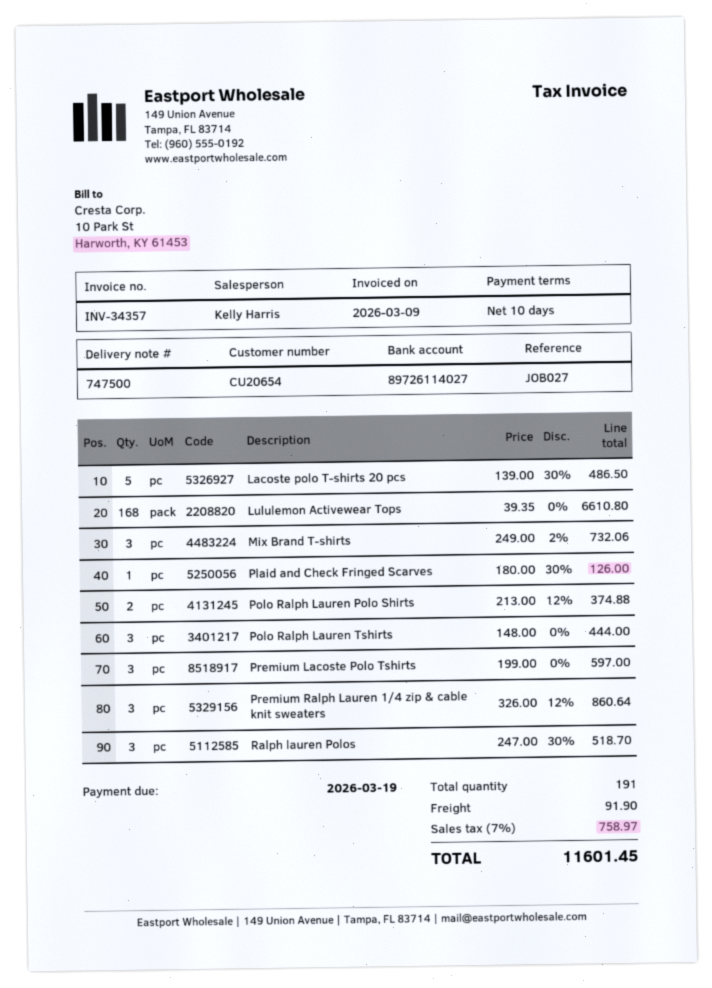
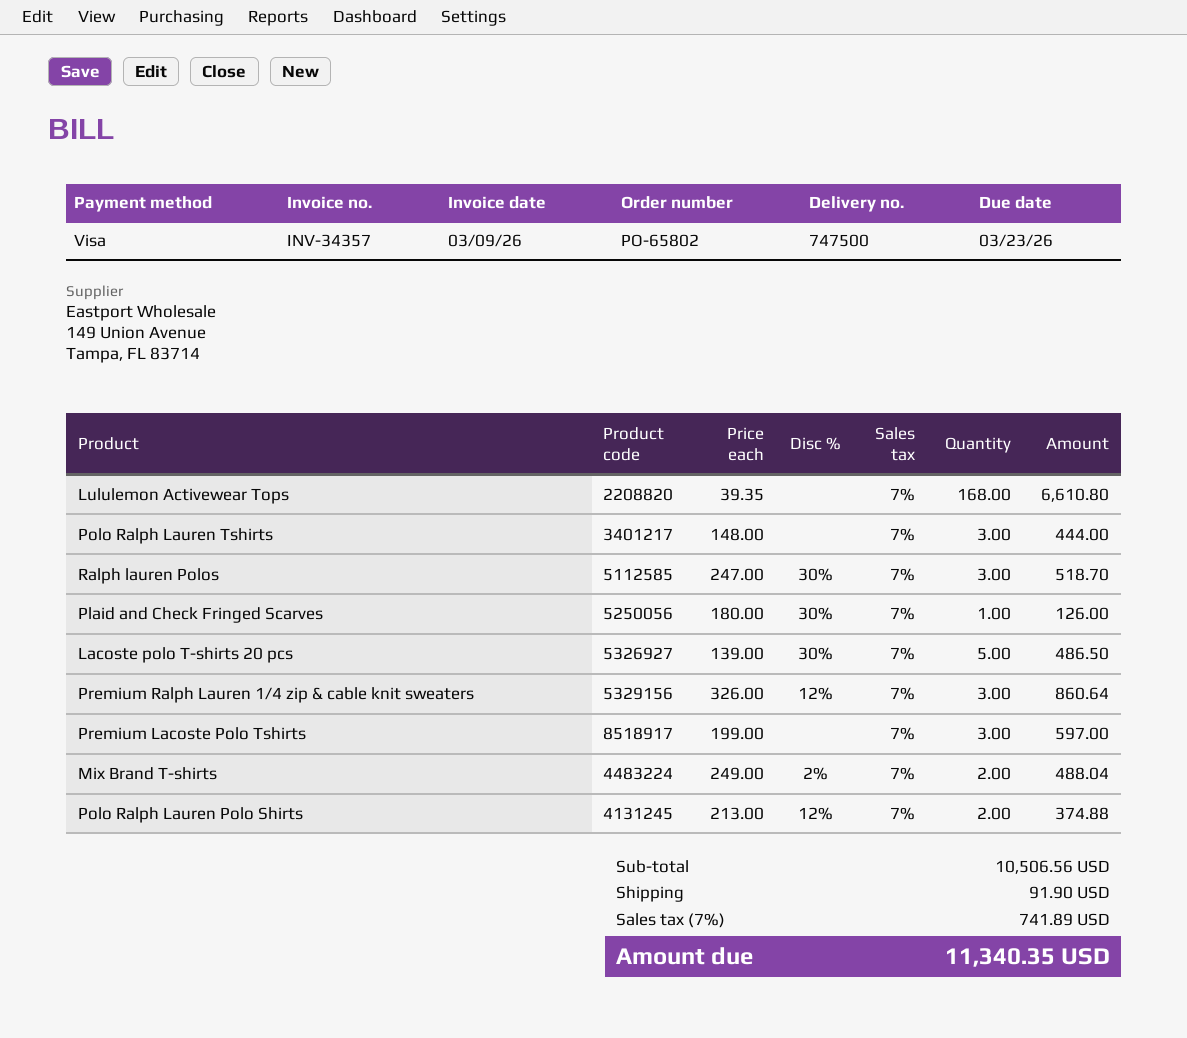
due date: 2026-03-19 -> 2026-03-23
Mix Brand T-shirts: 3 x 249.00 - 2% = 732.06 -> 2 x 249.00 - 2% = 488.04
tax: 7% = 758.97 -> 7% = 741.89
total: 11601.45 -> 11340.35

